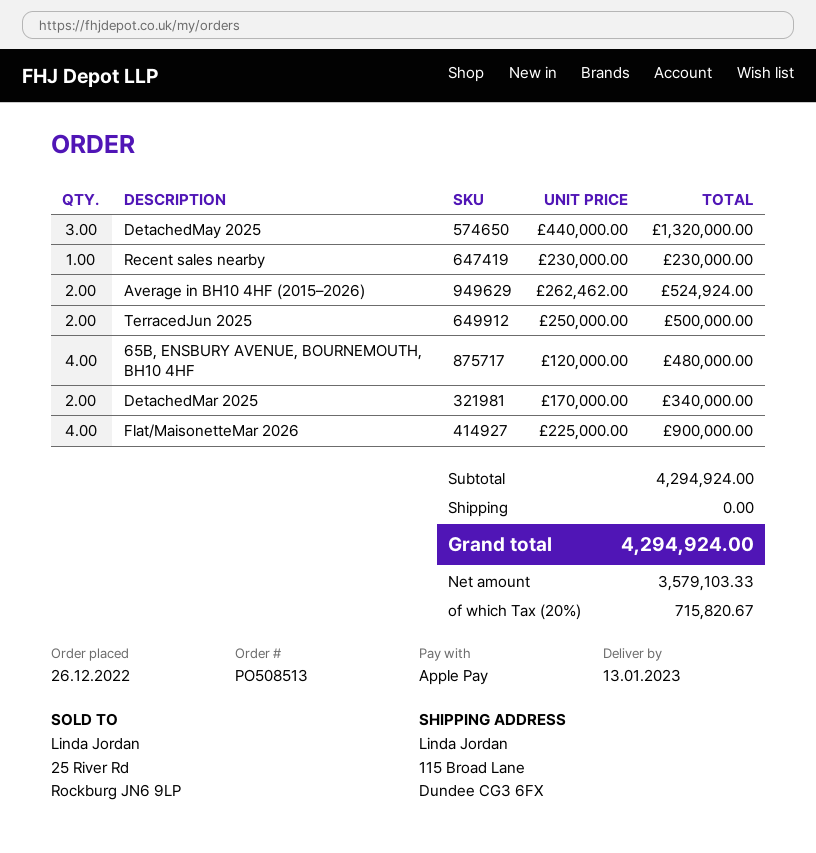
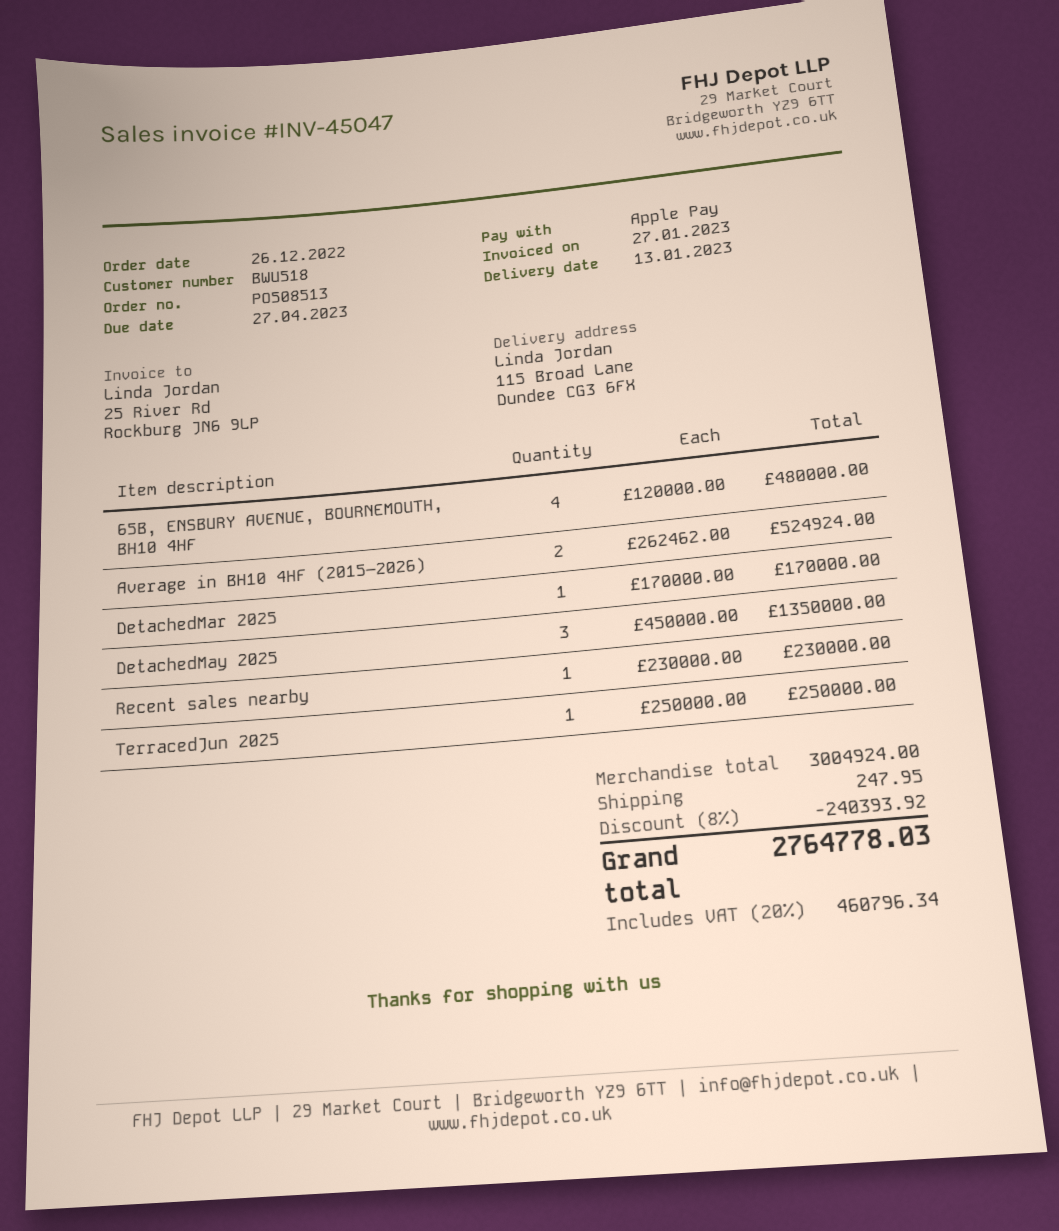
DetachedMay 2025: 3 x 440000.00 = 1320000.00 -> 3 x 450000.00 = 1350000.00
TerracedJun 2025: 2 x 250000.00 = 500000.00 -> 1 x 250000.00 = 250000.00
DetachedMar 2025: 2 x 170000.00 = 340000.00 -> 1 x 170000.00 = 170000.00
Flat/MaisonetteMar 2026: 4 x 225000.00 = 900000.00 -> none
subtotal: 4294924.00 -> 3004924.00
discount: none -> 8% = 240393.92
shipping: 0.00 -> 247.95
tax: 20% = 715820.67 -> 20% = 460796.34
total: 4294924.00 -> 2764778.03

